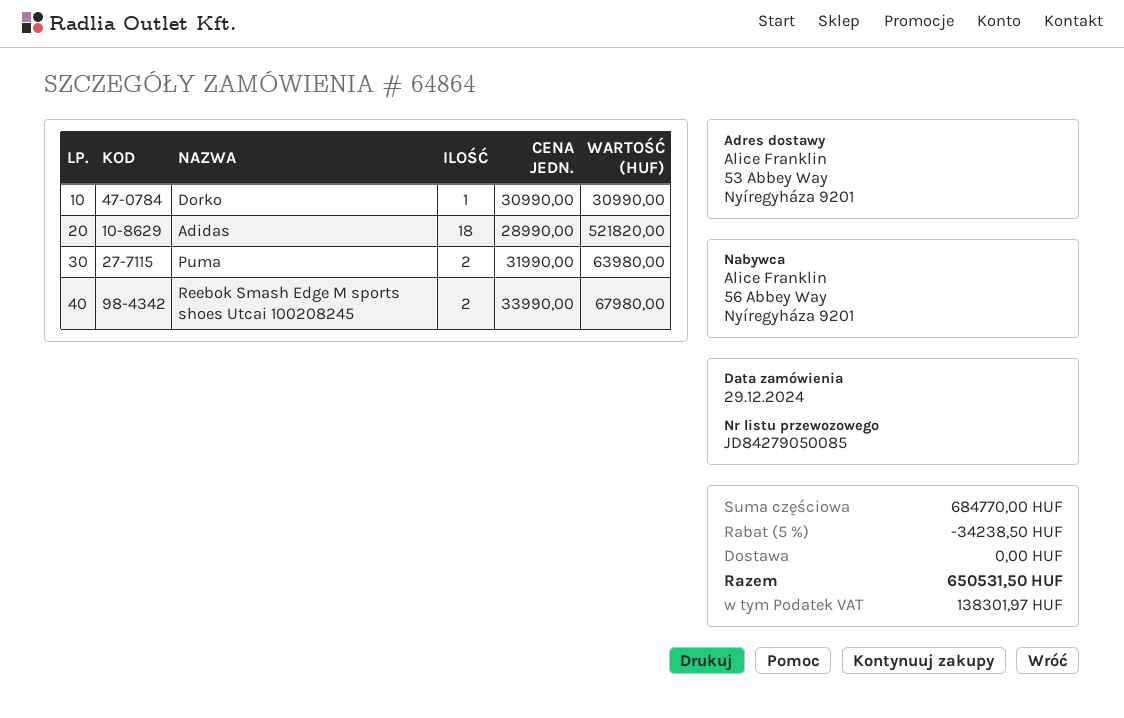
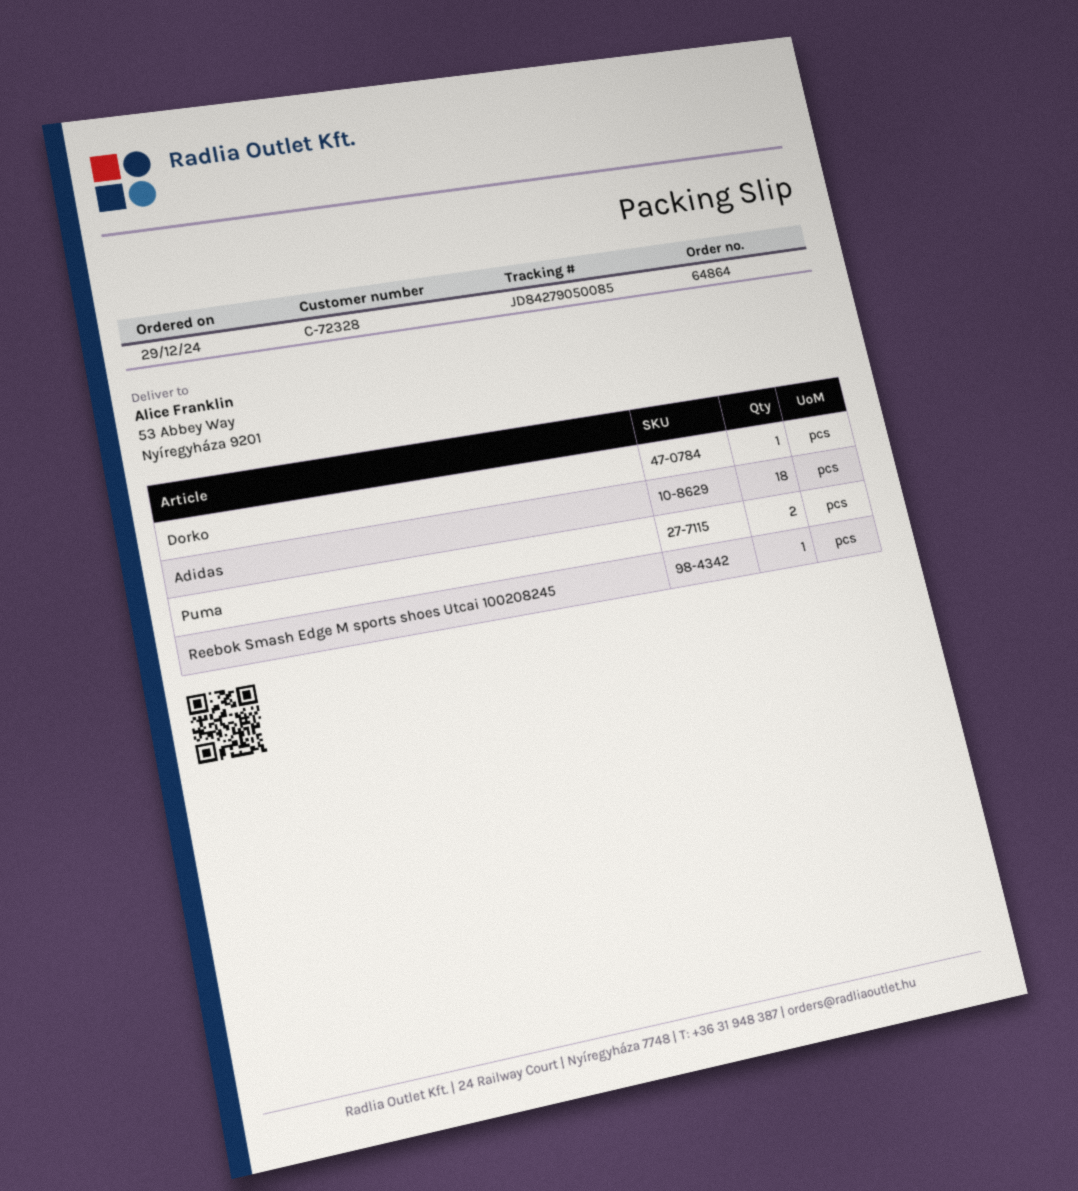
Reebok Smash Edge M sports shoes Utcai 100208245: 2 -> 1

